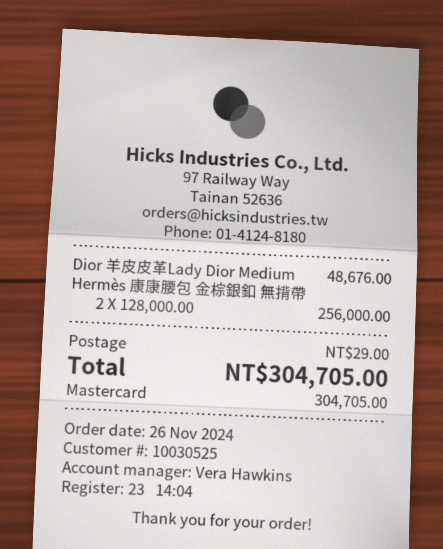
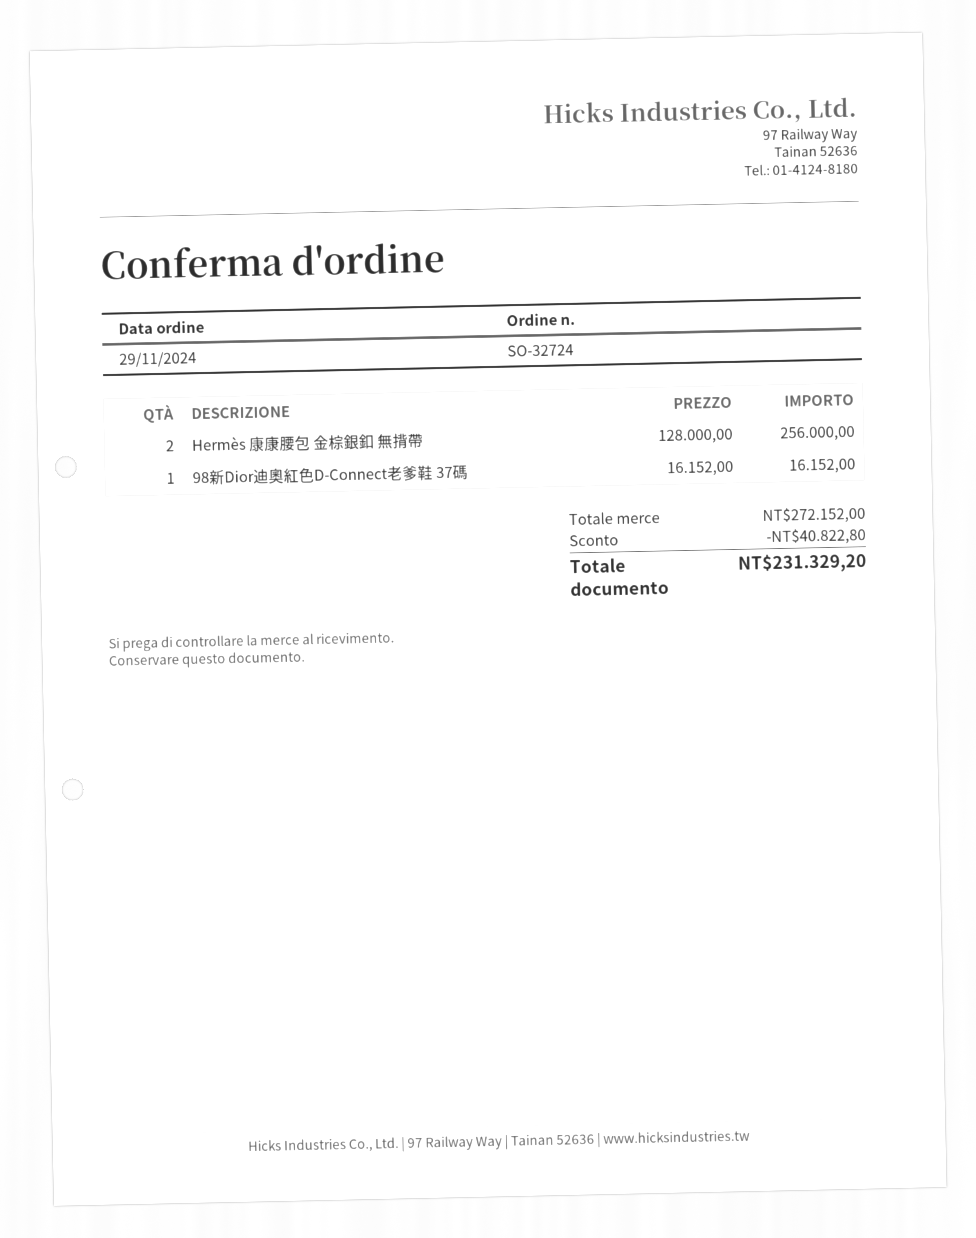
order date: 2024-11-26 -> 2024-11-29
Dior 羊皮皮革Lady Dior Medium: 1 x 48676.00 = 48676.00 -> none
98新Dior迪奧紅色D-Connect老爹鞋 37碼: none -> 1 x 16152.00 = 16152.00
discount: none -> 40822.80
shipping: 29.00 -> none
total: 304705.00 -> 231329.20

